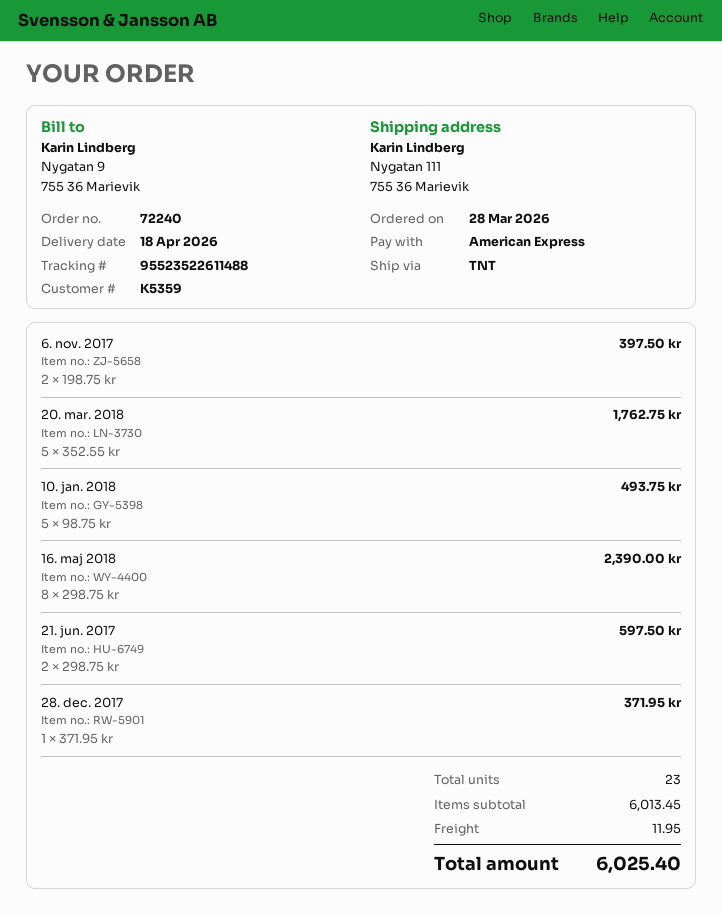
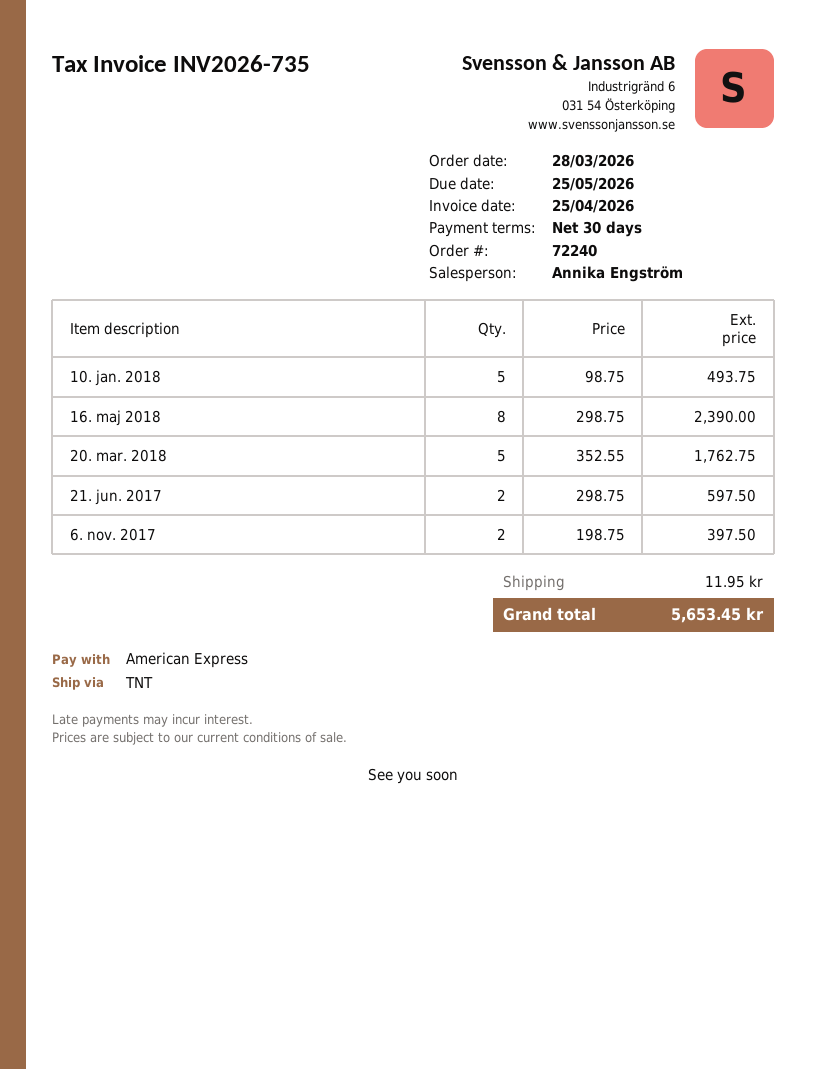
28. dec. 2017: 1 x 371.95 = 371.95 -> none
total: 6025.40 -> 5653.45

